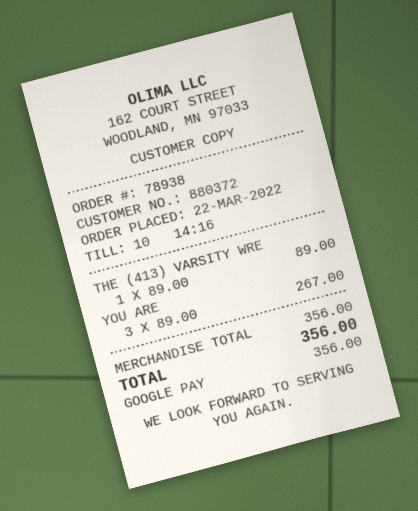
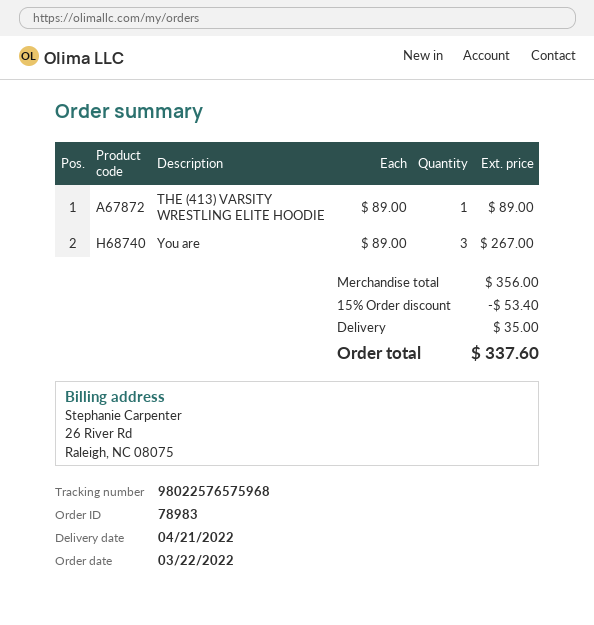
order number: 78938 -> 78983
discount: none -> 15% = 53.40
shipping: none -> 35.00
total: 356.00 -> 337.60

